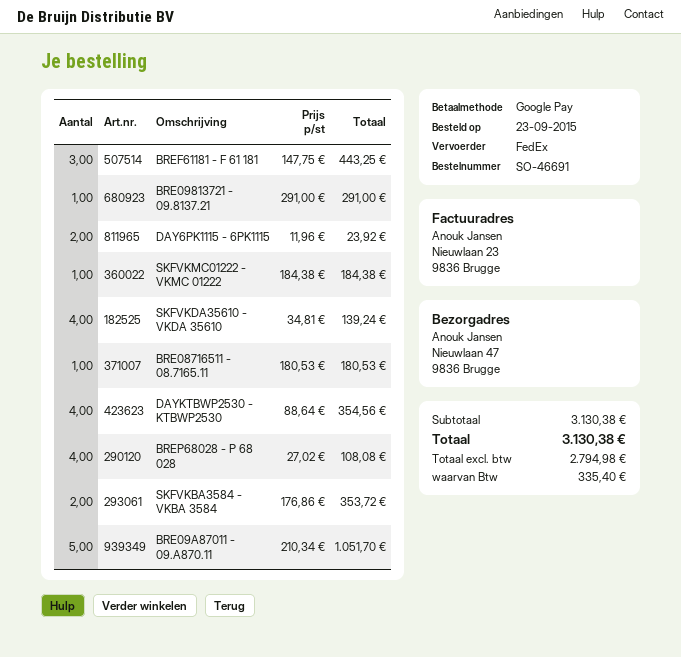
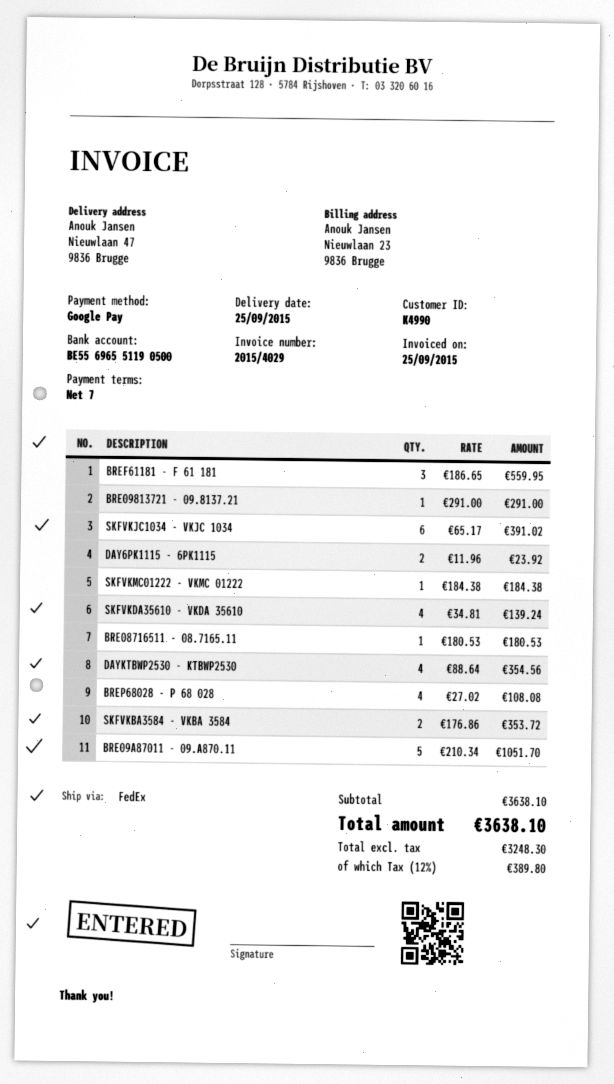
BREF61181 - F 61 181: 3 x 147.75 = 443.25 -> 3 x 186.65 = 559.95
SKFVKJC1034 - VKJC 1034: none -> 6 x 65.17 = 391.02
subtotal: 3130.38 -> 3638.10
net: 2794.98 -> 3248.30
tax: 335.40 -> 389.80
total: 3130.38 -> 3638.10

